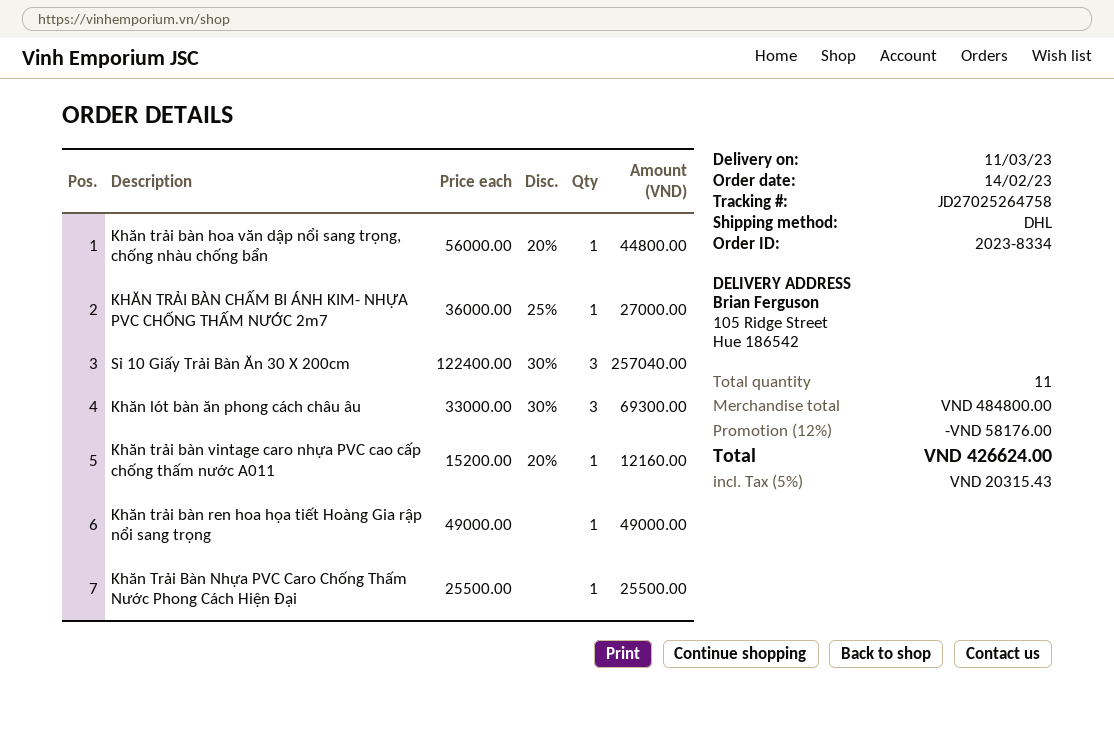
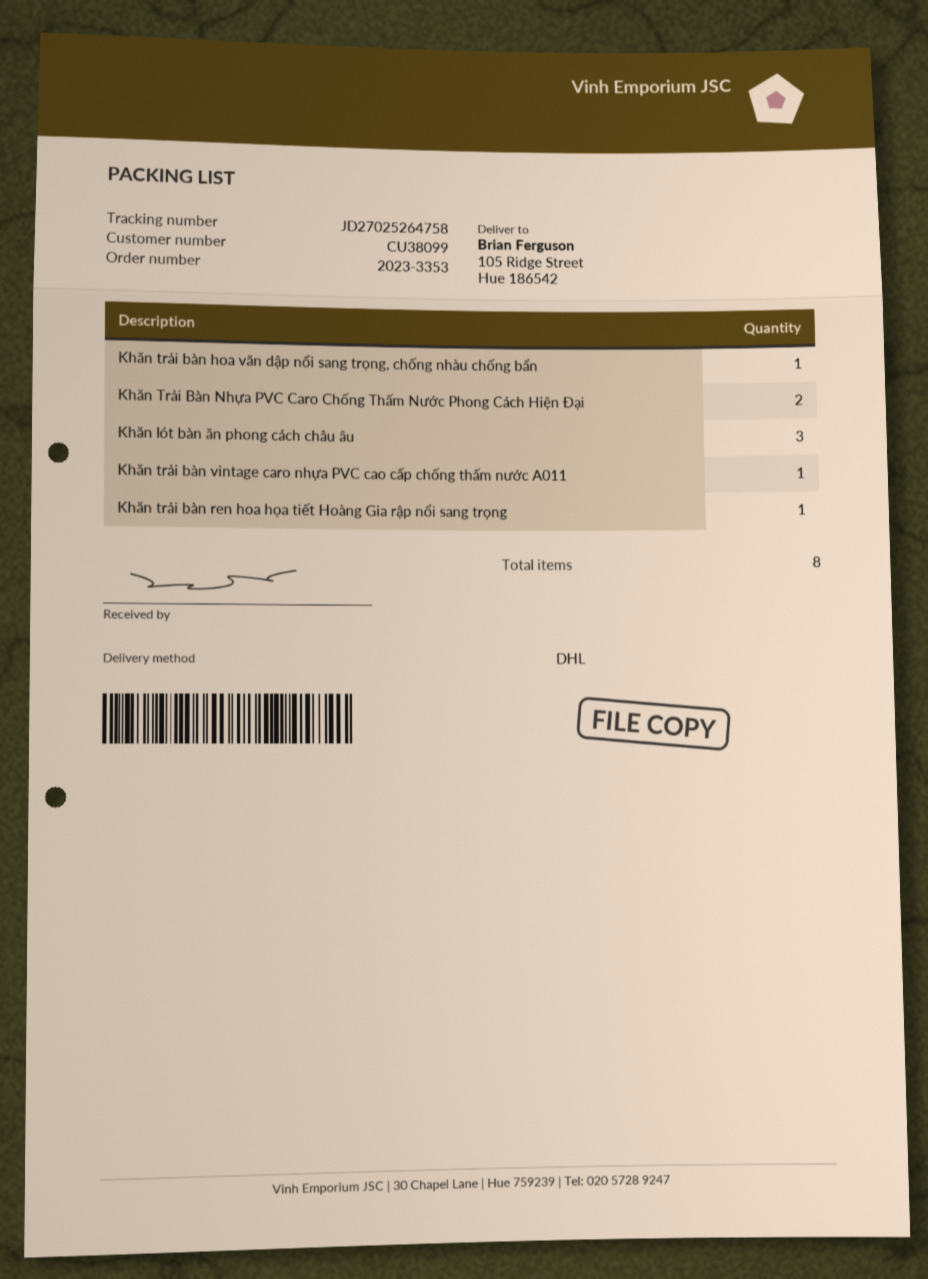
order number: 2023-8334 -> 2023-3353
KHĂN TRẢI BÀN CHẤM BI ÁNH KIM- NHỰA PVC CHỐNG THẤM NƯỚC 2m7: 1 -> none
Sỉ 10 Giấy Trải Bàn Ăn 30 X 200cm: 3 -> none
Khăn Trải Bàn Nhựa PVC Caro Chống Thấm Nước Phong Cách Hiện Đại: 1 -> 2
total quantity: 11 -> 8

